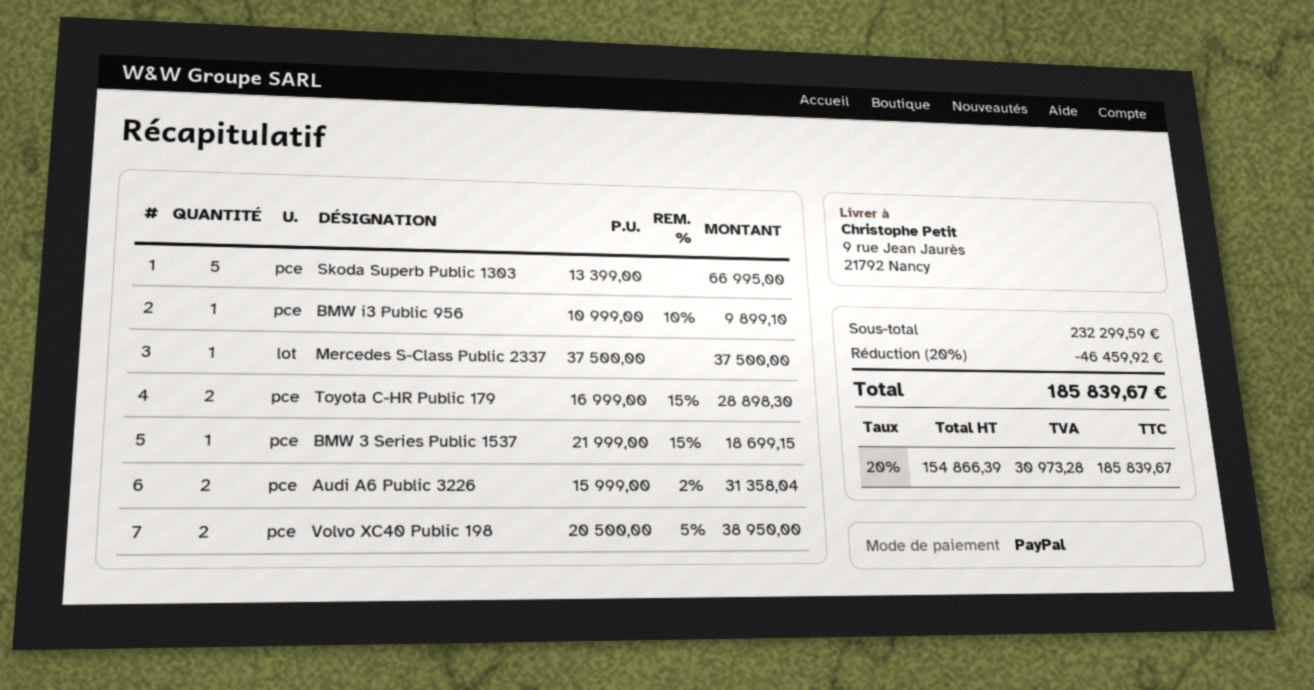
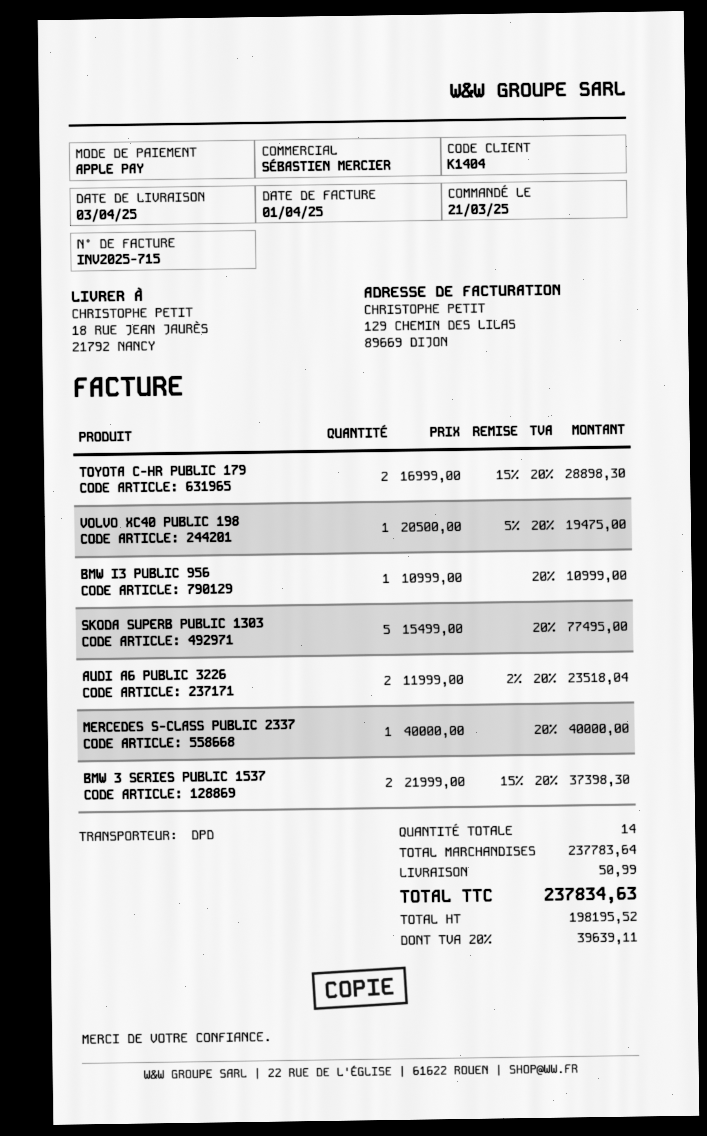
payment method: PayPal -> Apple Pay
ship to: 9 rue Jean Jaurès, 21792 Nancy -> 18 RUE JEAN JAURÈS, 21792 NANCY
Skoda Superb Public 1303: 5 x 13399.00 = 66995.00 -> 5 x 15499.00 = 77495.00
BMW i3 Public 956: 1 x 10999.00 - 10% = 9899.10 -> 1 x 10999.00 = 10999.00
Mercedes S-Class Public 2337: 1 x 37500.00 = 37500.00 -> 1 x 40000.00 = 40000.00
BMW 3 Series Public 1537: 1 x 21999.00 - 15% = 18699.15 -> 2 x 21999.00 - 15% = 37398.30
Audi A6 Public 3226: 2 x 15999.00 - 2% = 31358.04 -> 2 x 11999.00 - 2% = 23518.04
Volvo XC40 Public 198: 2 x 20500.00 - 5% = 38950.00 -> 1 x 20500.00 - 5% = 19475.00
subtotal: 232299.59 -> 237783.64
discount: 20% = 46459.92 -> none
shipping: none -> 50.99
net: 154866.39 -> 198195.52
tax: 20% = 30973.28 -> 20% = 39639.11
total: 185839.67 -> 237834.63

